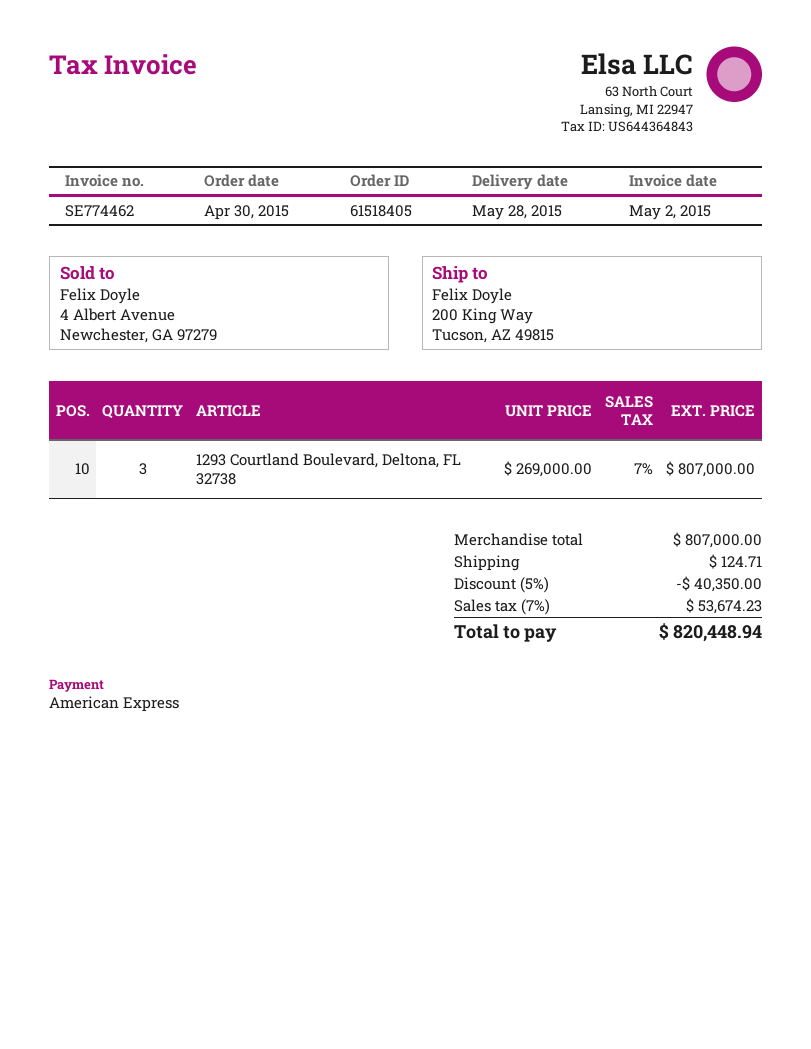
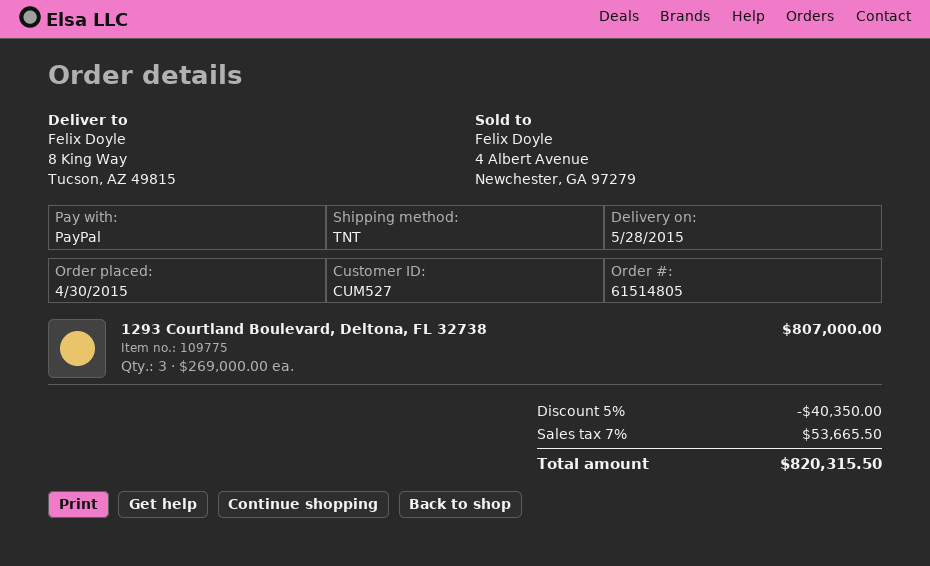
order number: 61518405 -> 61514805
payment method: American Express -> PayPal
ship to: 200 King Way, Tucson, AZ 49815 -> 8 King Way, Tucson, AZ 49815
shipping: 124.71 -> none
tax: 7% = 53674.23 -> 7% = 53665.50
total: 820448.94 -> 820315.50

